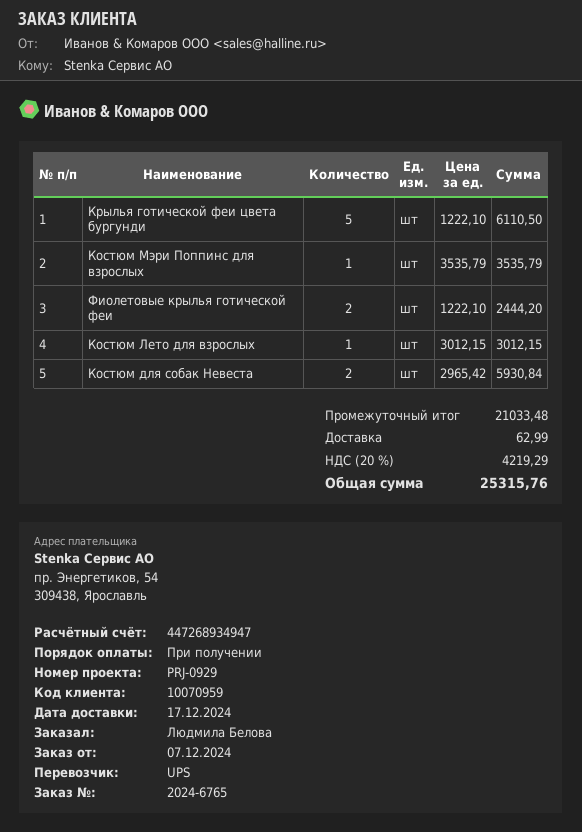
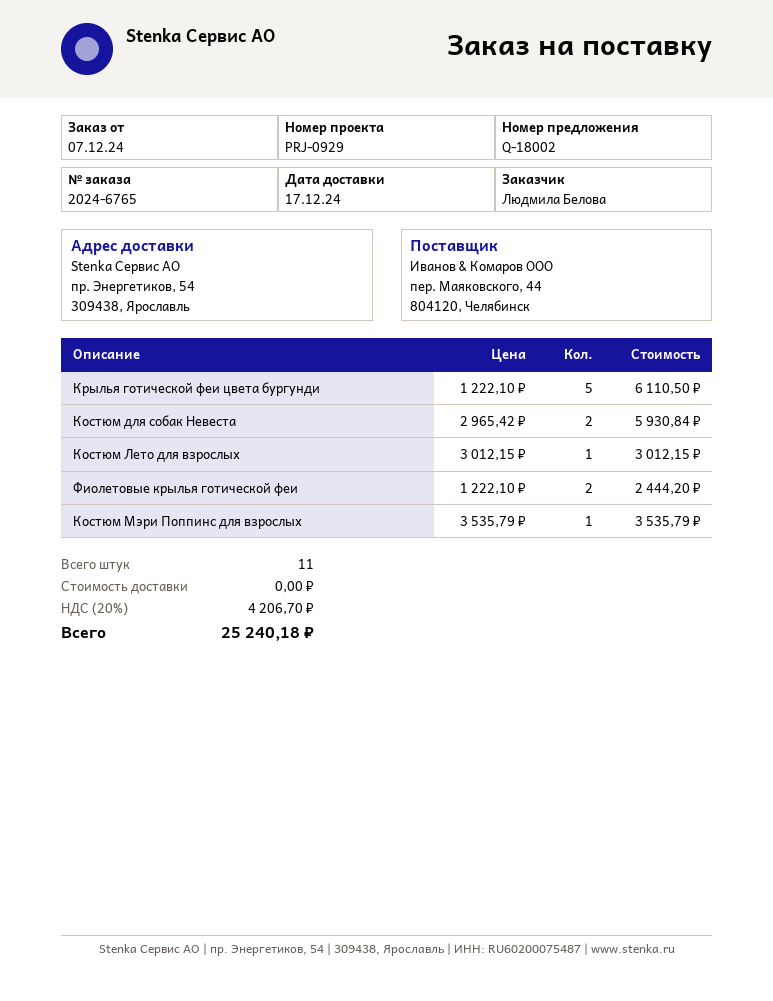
shipping: 62.99 -> 0.00
tax: 20% = 4219.29 -> 20% = 4206.70
total: 25315.76 -> 25240.18

